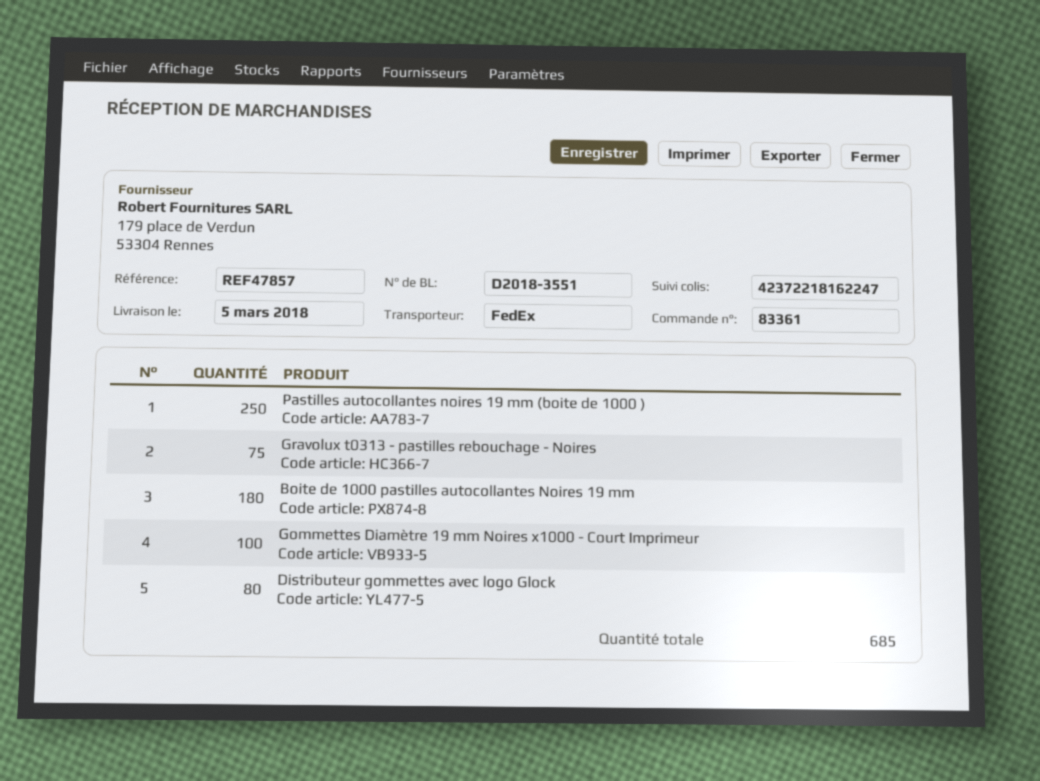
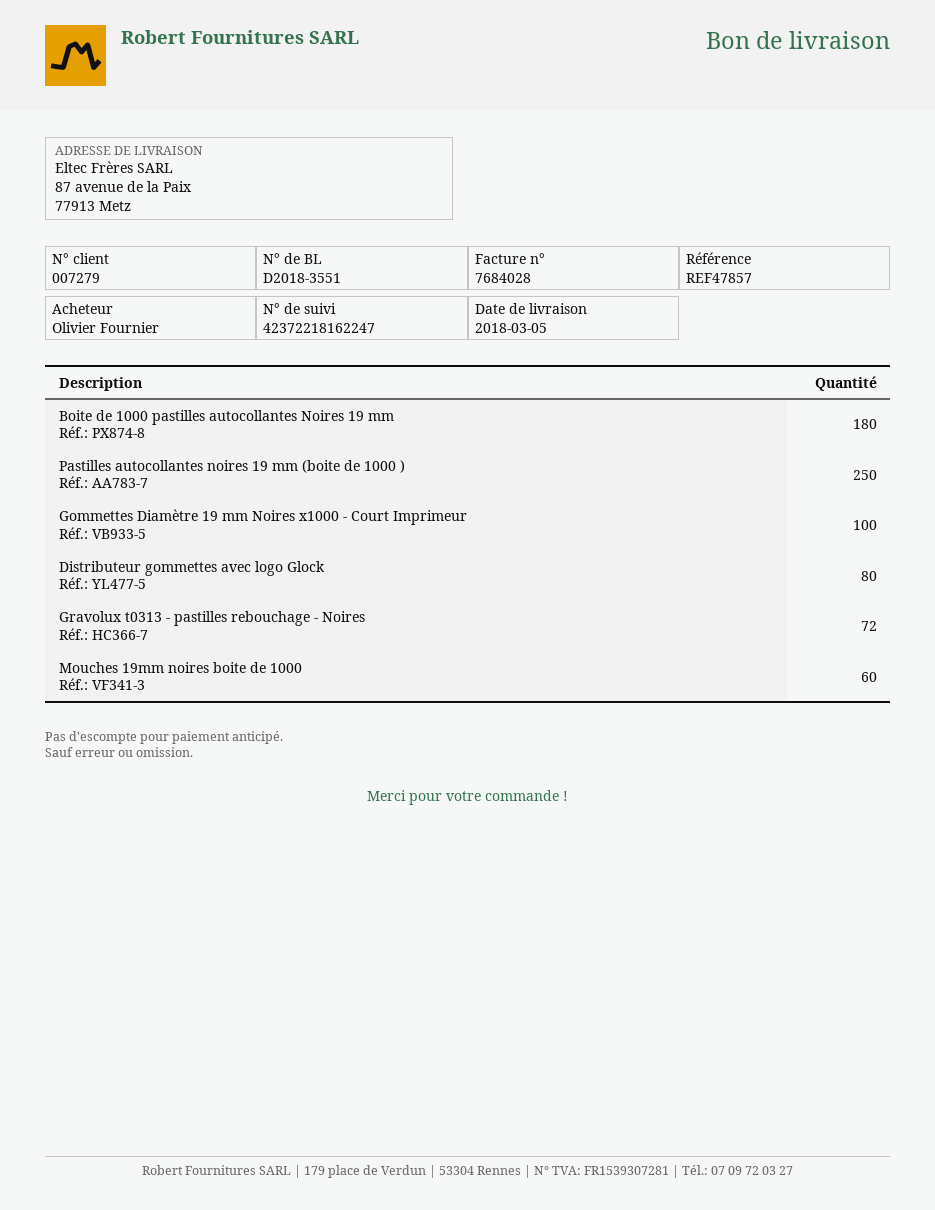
Gravolux t0313 - pastilles rebouchage - Noires: 75 -> 72
Mouches 19mm noires boite de 1000: none -> 60

